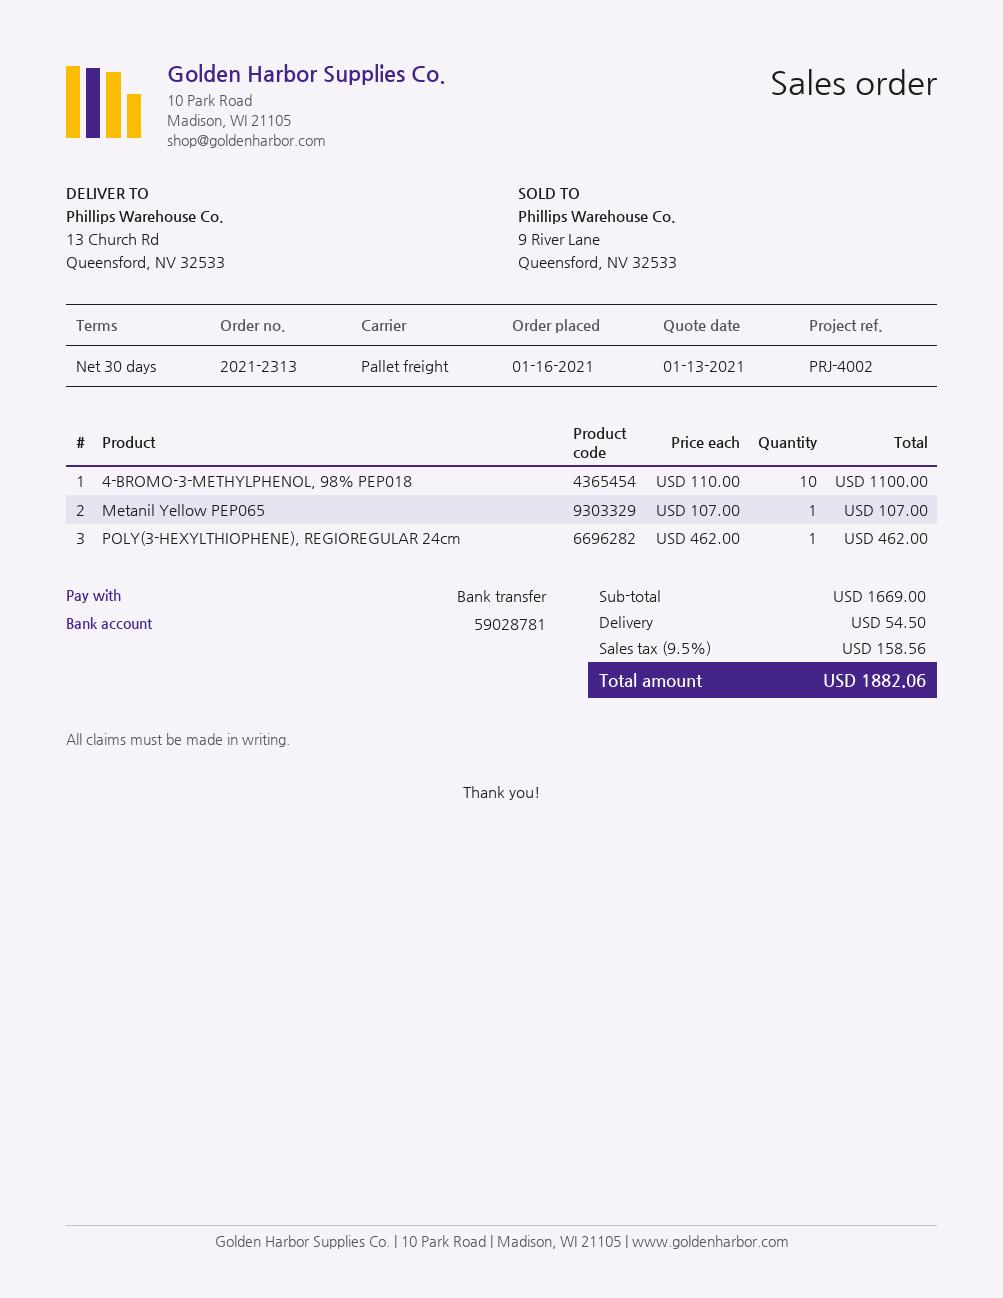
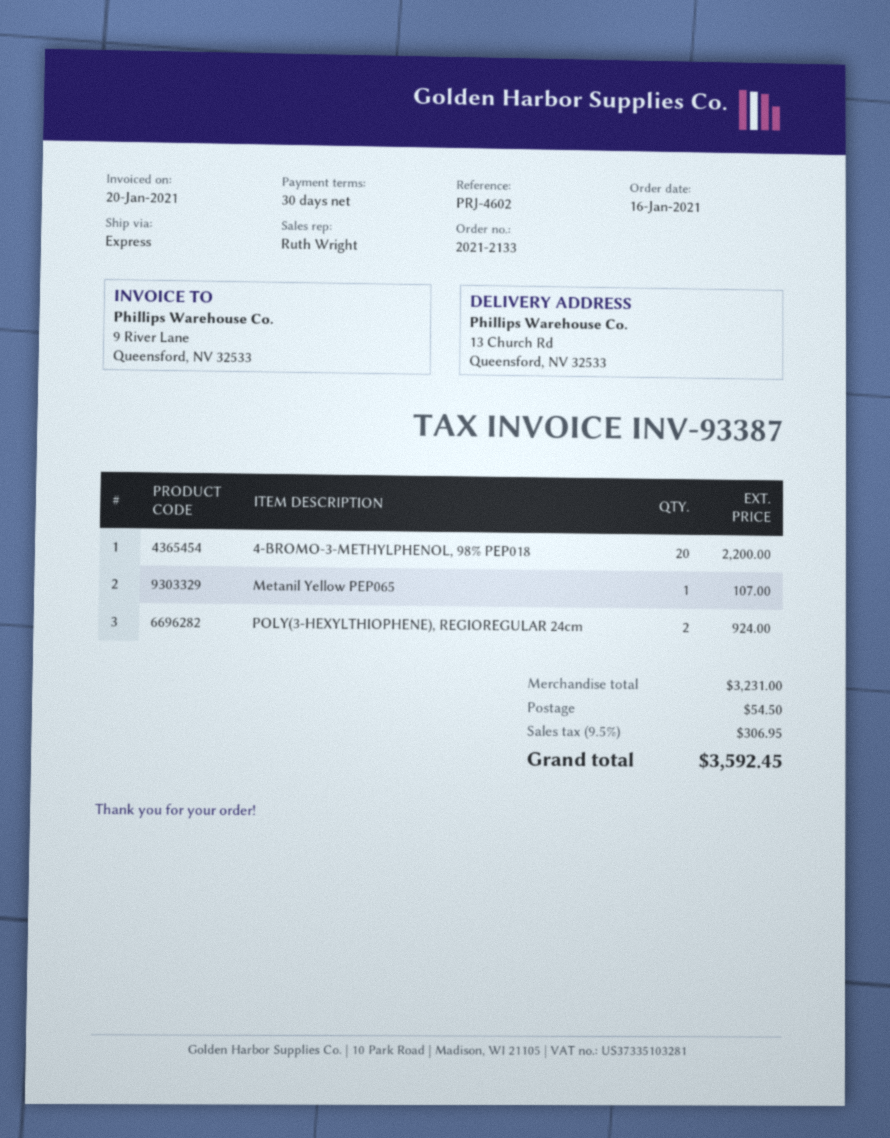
order number: 2021-2313 -> 2021-2133
reference: PRJ-4002 -> PRJ-4602
shipping method: pallet freight -> express
4-BROMO-3-METHYLPHENOL, 98% PEP018: 10 for 1100.00 -> 20 for 2200.00
POLY(3-HEXYLTHIOPHENE), REGIOREGULAR 24cm: 1 for 462.00 -> 2 for 924.00
subtotal: 1669.00 -> 3231.00
tax: 9.5% = 158.56 -> 9.5% = 306.95
total: 1882.06 -> 3592.45

